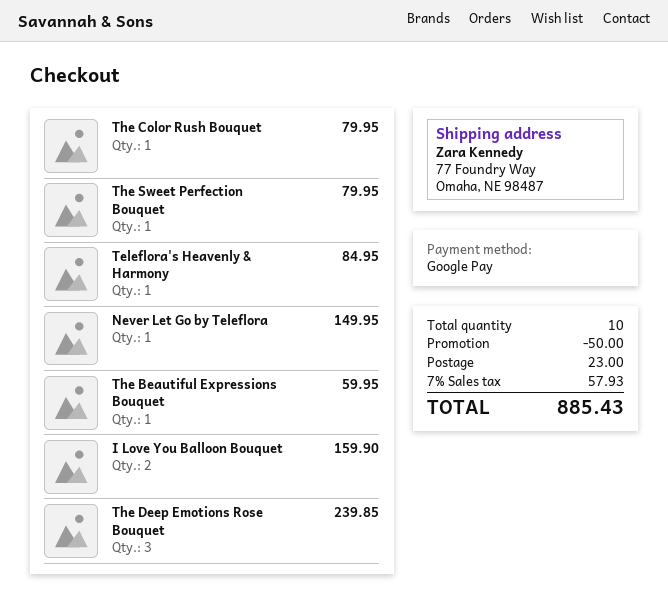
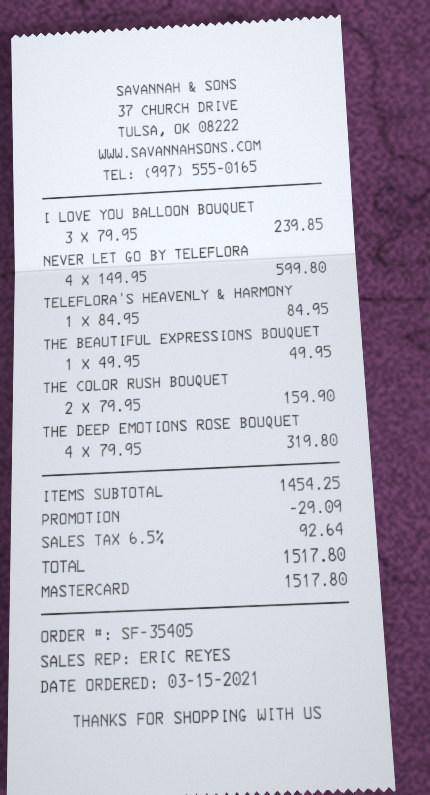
payment method: Google Pay -> Mastercard
The Color Rush Bouquet: 1 for 79.95 -> 2 for 159.90
The Sweet Perfection Bouquet: 1 for 79.95 -> none
Never Let Go by Teleflora: 1 for 149.95 -> 4 for 599.80
The Beautiful Expressions Bouquet: 1 for 59.95 -> 1 for 49.95
I Love You Balloon Bouquet: 2 for 159.90 -> 3 for 239.85
The Deep Emotions Rose Bouquet: 3 for 239.85 -> 4 for 319.80
discount: 50.00 -> 29.09
shipping: 23.00 -> none
tax: 7% = 57.93 -> 6.5% = 92.64
total: 885.43 -> 1517.80

